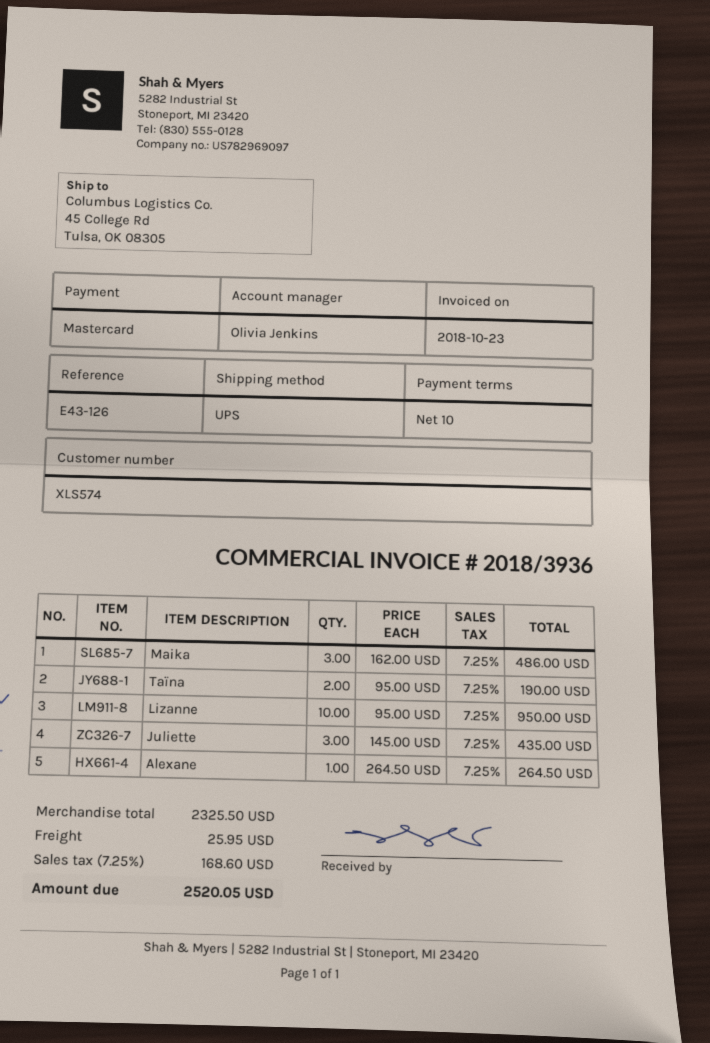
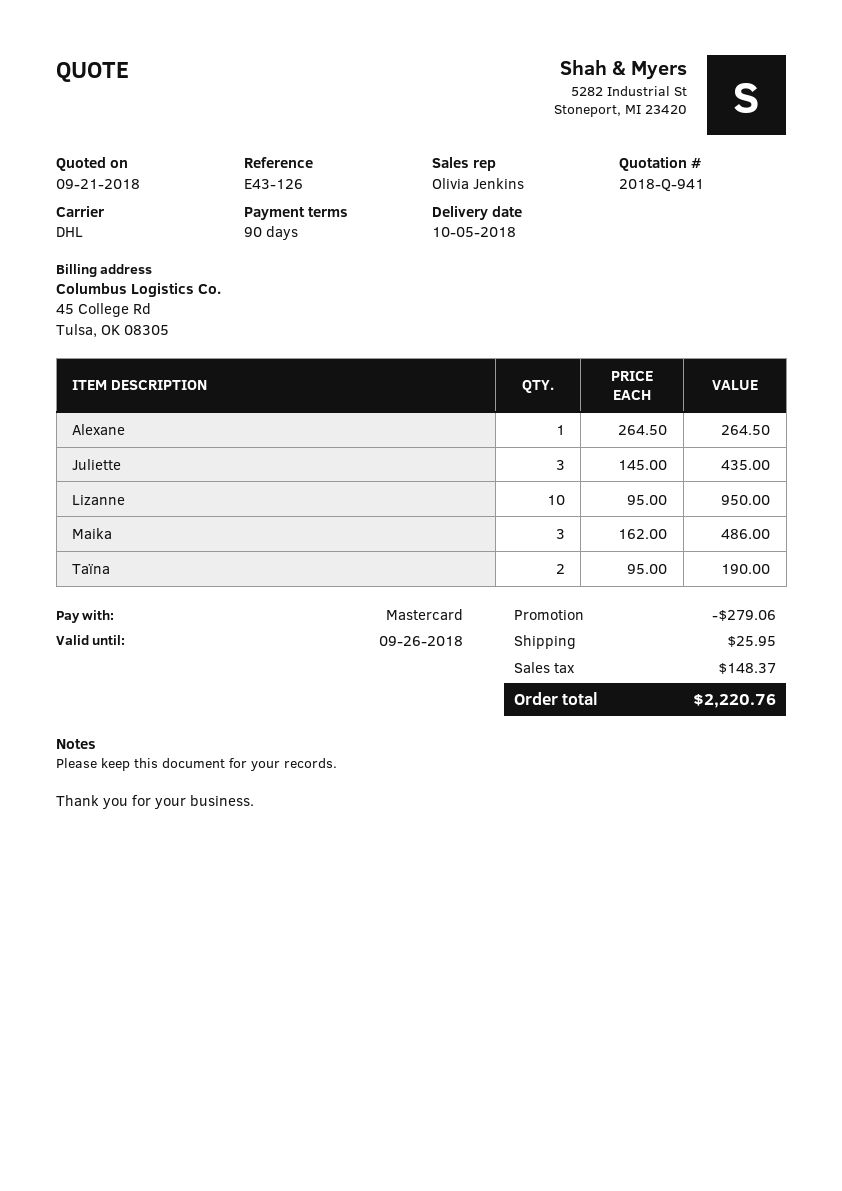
payment terms: 10 days -> 90 days
shipping method: UPS -> DHL
discount: none -> 279.06
tax: 168.60 -> 148.37
total: 2520.05 -> 2220.76

